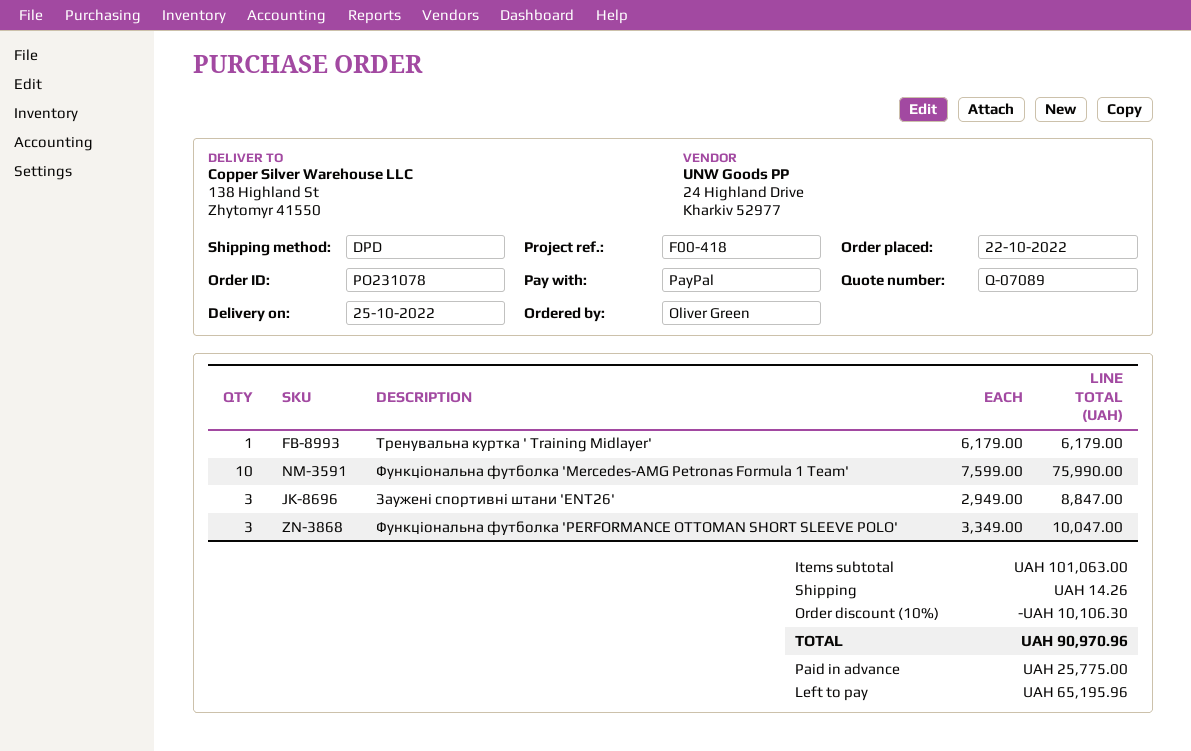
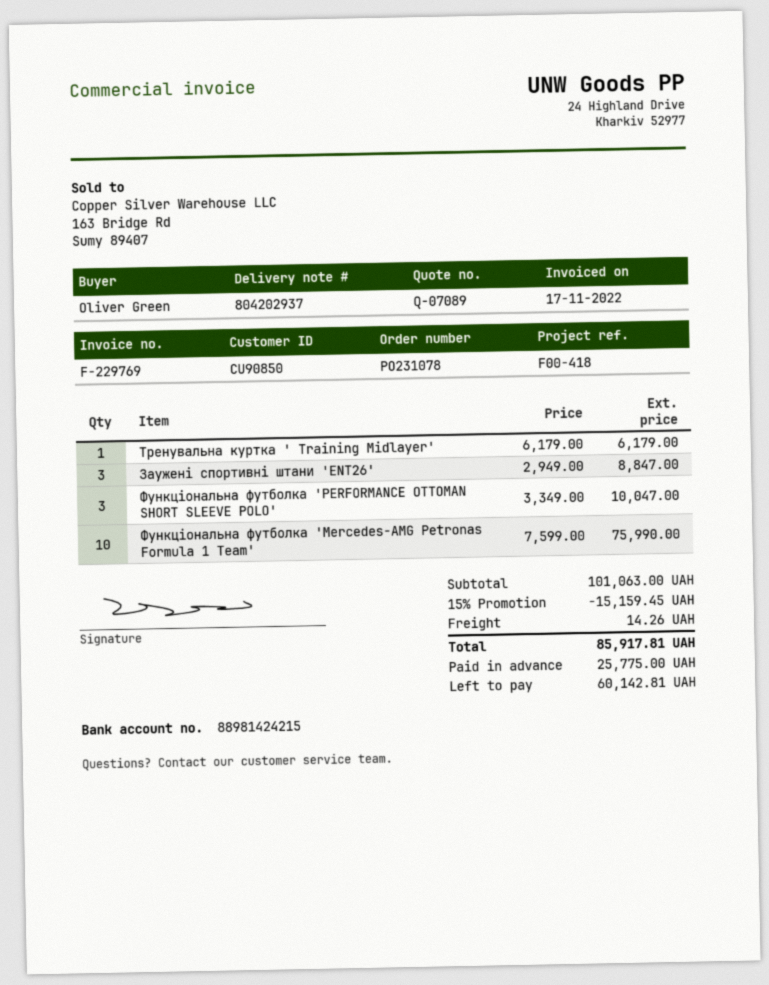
discount: 10% = 10106.30 -> 15% = 15159.45
total: 90970.96 -> 85917.81
balance: 65195.96 -> 60142.81

